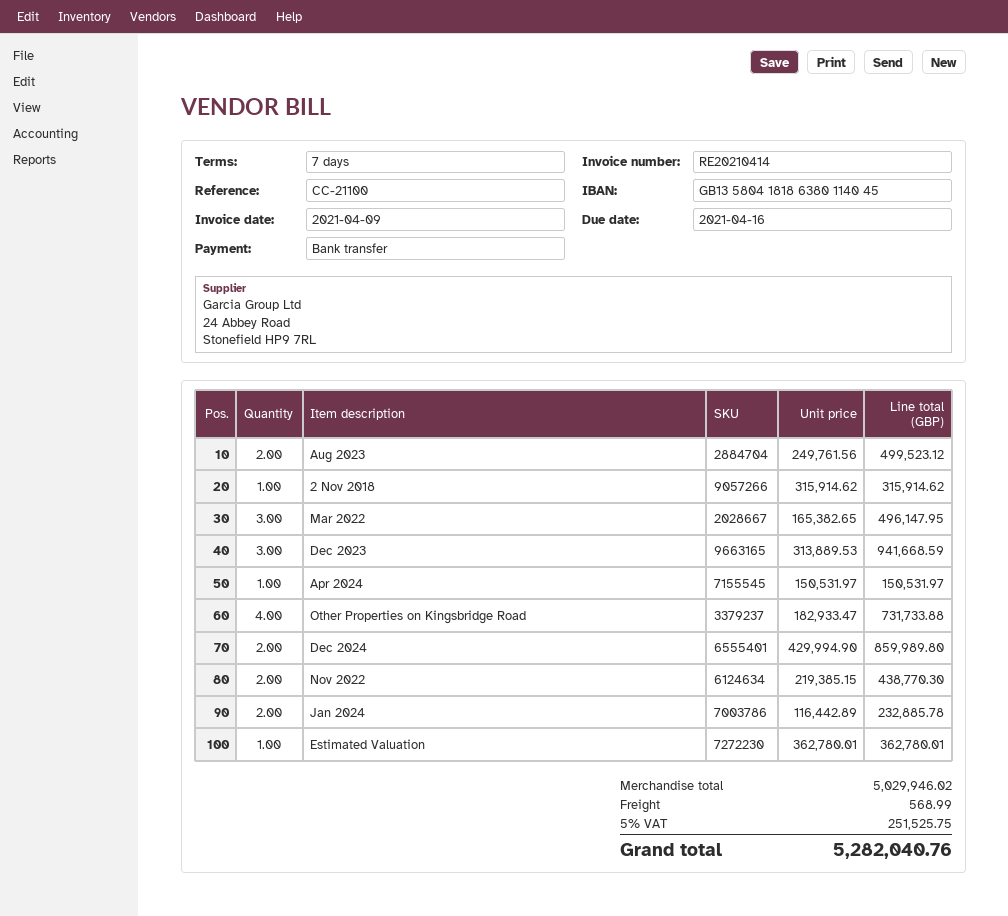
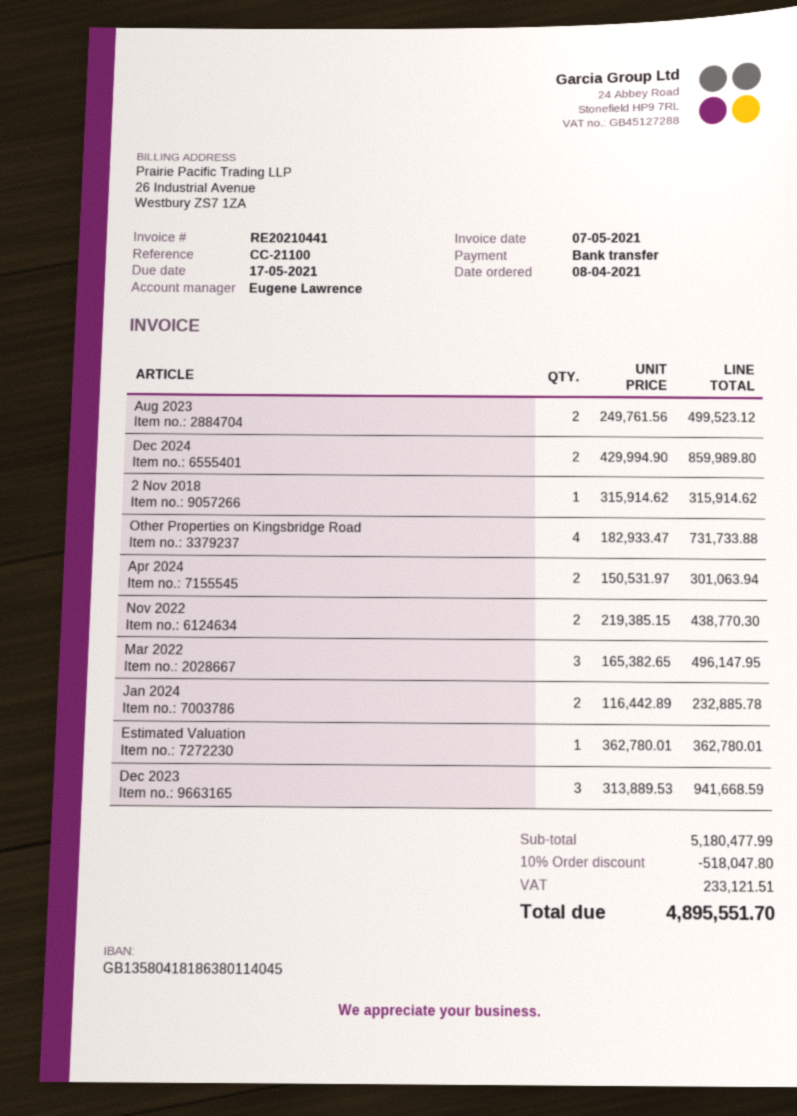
invoice number: RE20210414 -> RE20210441
invoice date: 2021-04-09 -> 2021-05-07
due date: 2021-04-16 -> 2021-05-17
Apr 2024: 1 x 150531.97 = 150531.97 -> 2 x 150531.97 = 301063.94
subtotal: 5029946.02 -> 5180477.99
discount: none -> 10% = 518047.80
shipping: 568.99 -> none
tax: 251525.75 -> 233121.51
total: 5282040.76 -> 4895551.70

